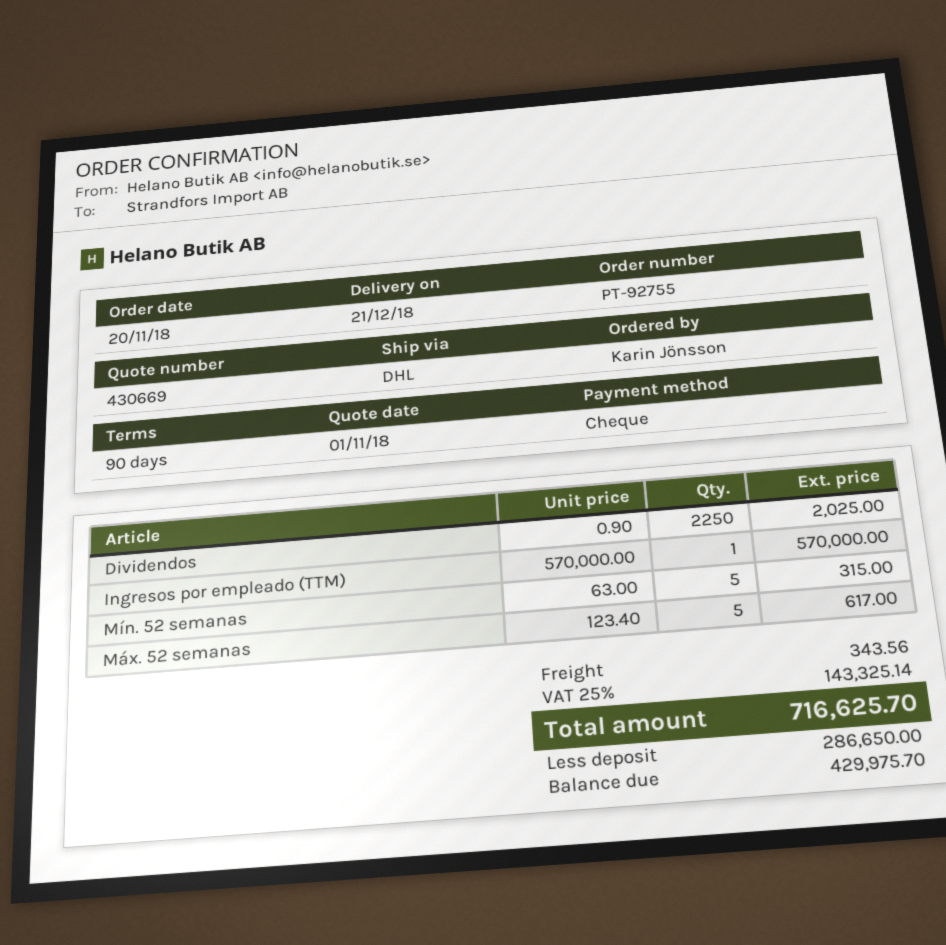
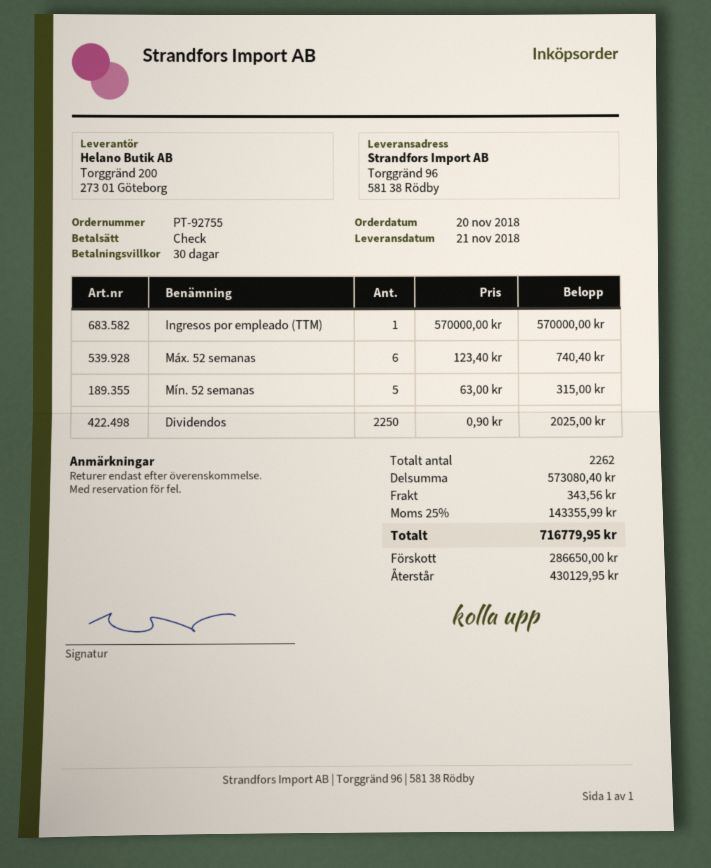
delivery date: 2018-12-21 -> 2018-11-21
payment terms: 90 days -> 30 days
Máx. 52 semanas: 5 x 123.40 = 617.00 -> 6 x 123.40 = 740.40
tax: 25% = 143325.14 -> 25% = 143355.99
total: 716625.70 -> 716779.95
balance: 429975.70 -> 430129.95

